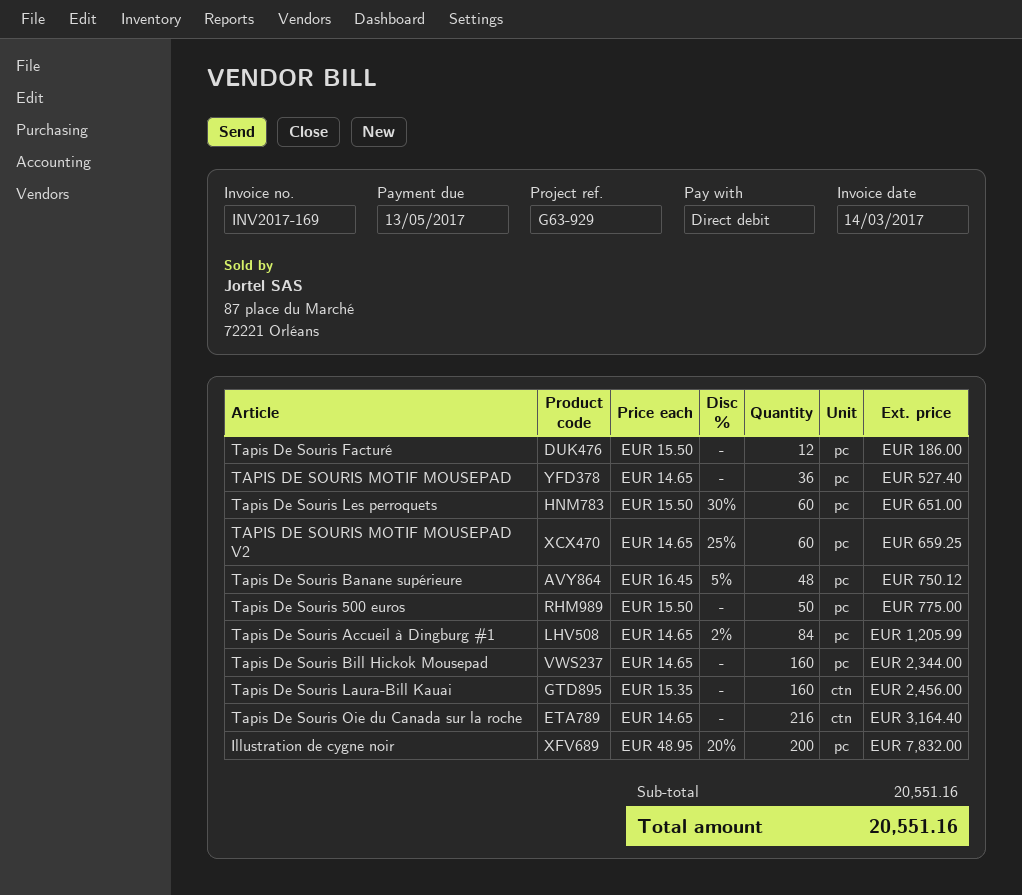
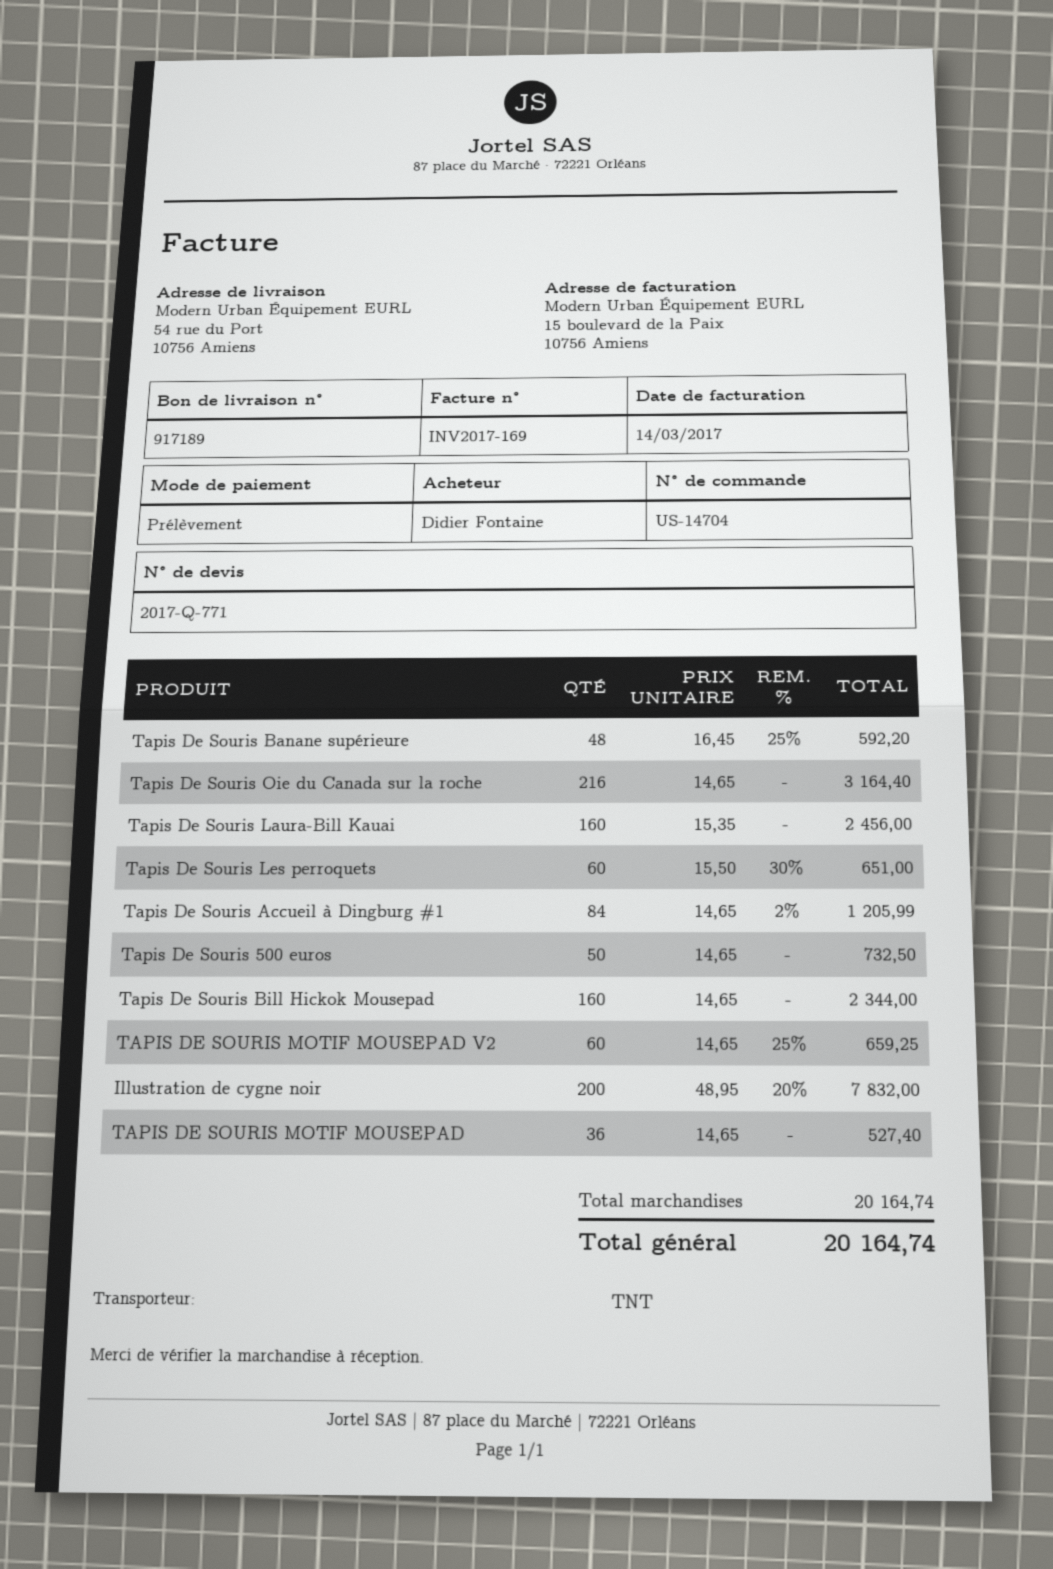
Tapis De Souris Facturé: 12 x 15.50 = 186.00 -> none
Tapis De Souris Banane supérieure: 48 x 16.45 - 5% = 750.12 -> 48 x 16.45 - 25% = 592.20
Tapis De Souris 500 euros: 50 x 15.50 = 775.00 -> 50 x 14.65 = 732.50
subtotal: 20551.16 -> 20164.74
total: 20551.16 -> 20164.74

